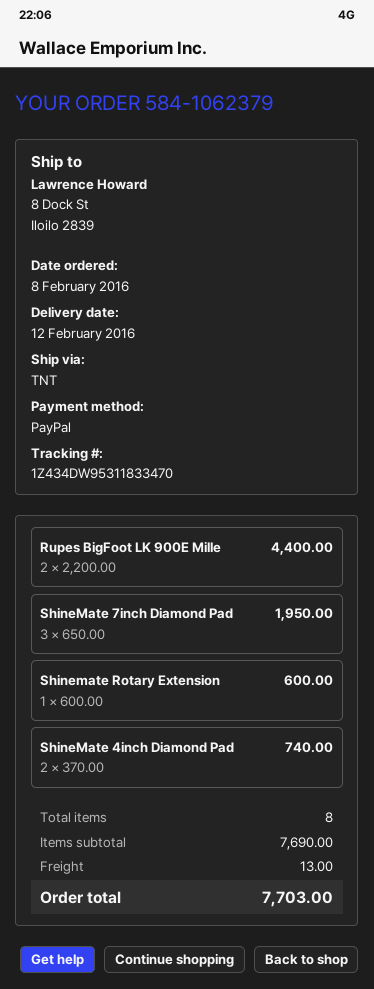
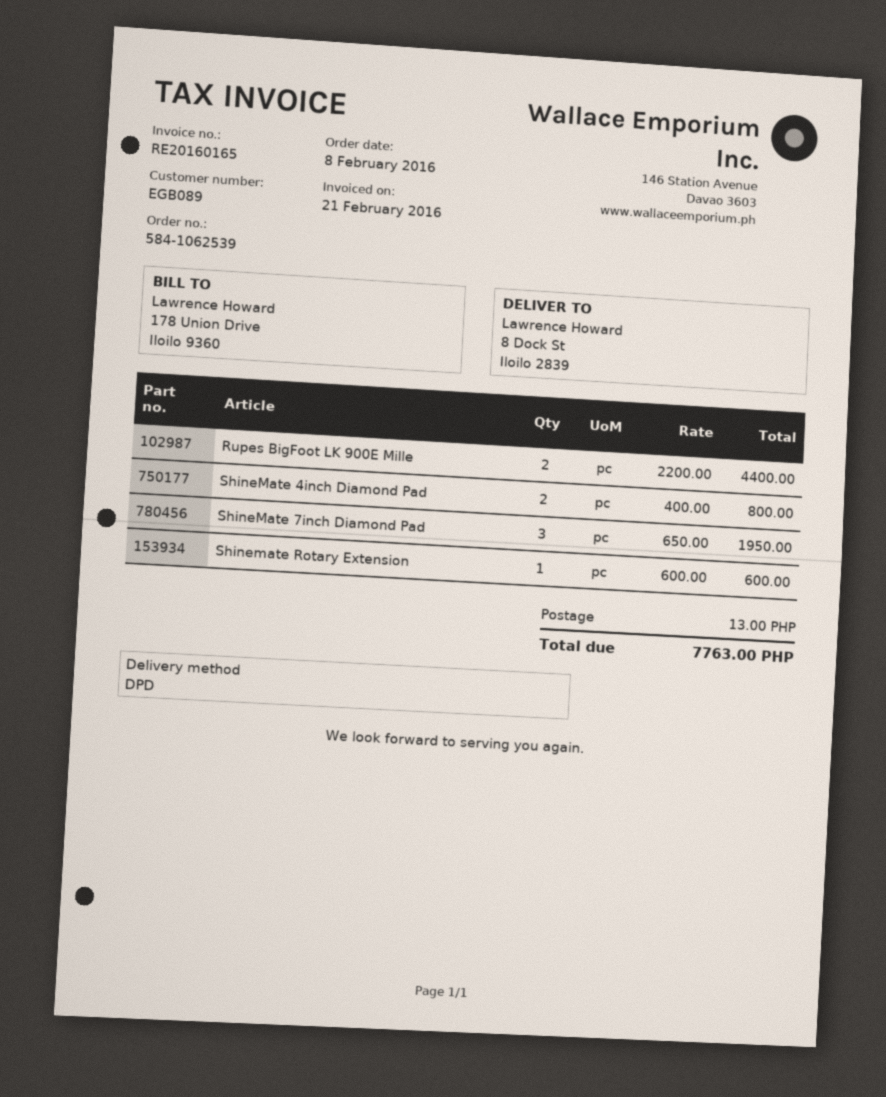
order number: 584-1062379 -> 584-1062539
shipping method: TNT -> DPD
ShineMate 4inch Diamond Pad: 2 x 370.00 = 740.00 -> 2 x 400.00 = 800.00
total: 7703.00 -> 7763.00

